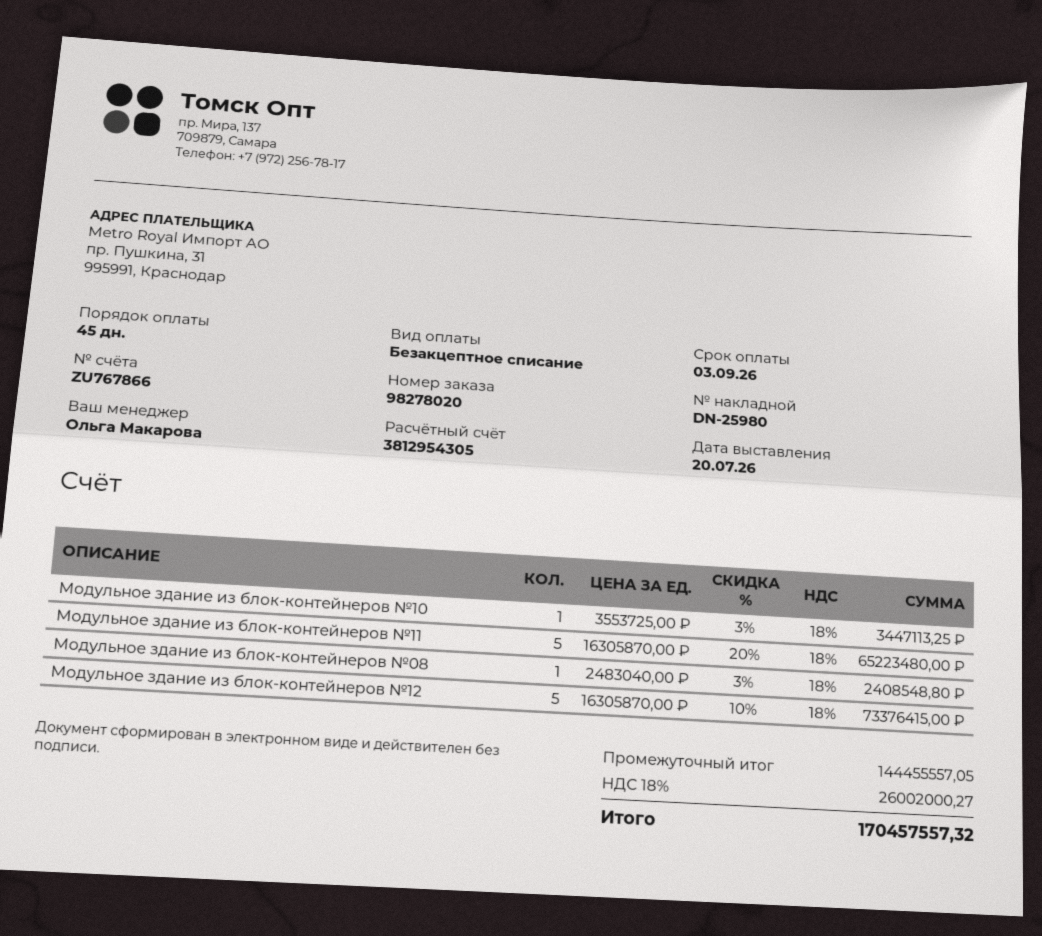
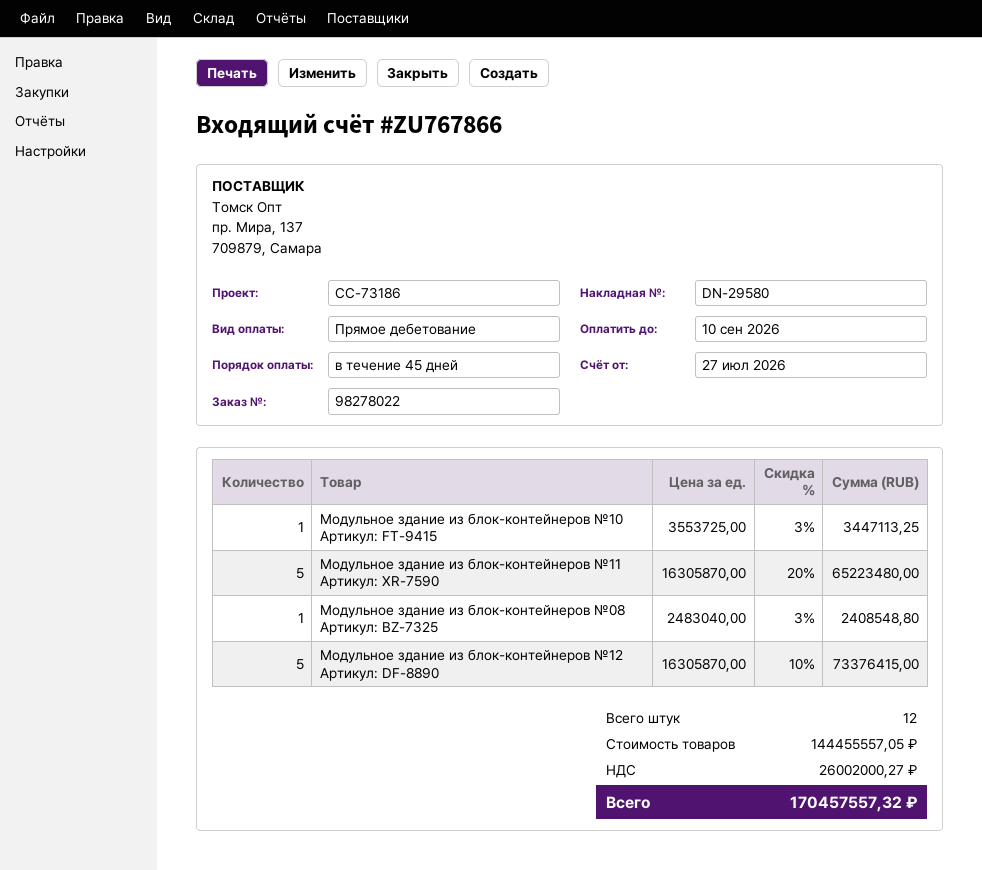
order number: 98278020 -> 98278022
delivery note number: DN-25980 -> DN-29580
invoice date: 2026-07-20 -> 2026-07-27
due date: 2026-09-03 -> 2026-09-10

